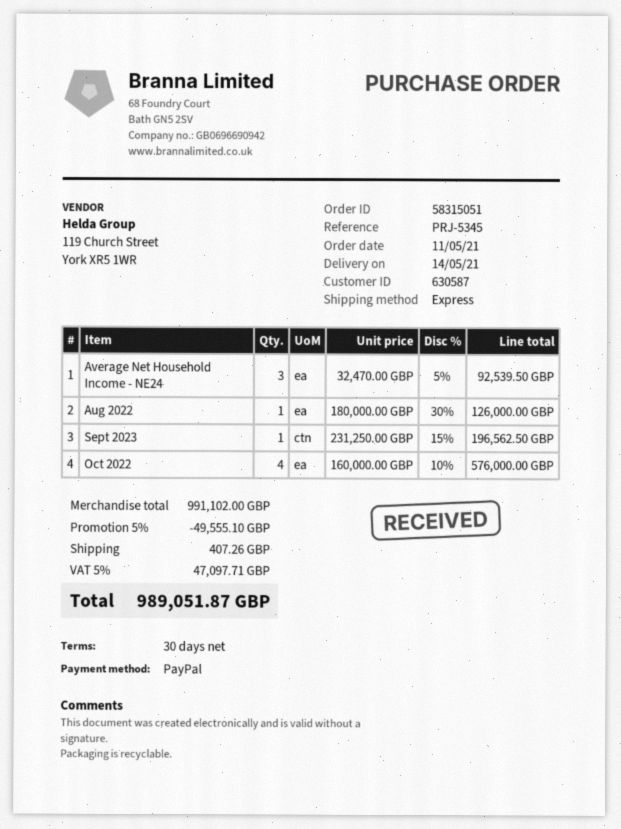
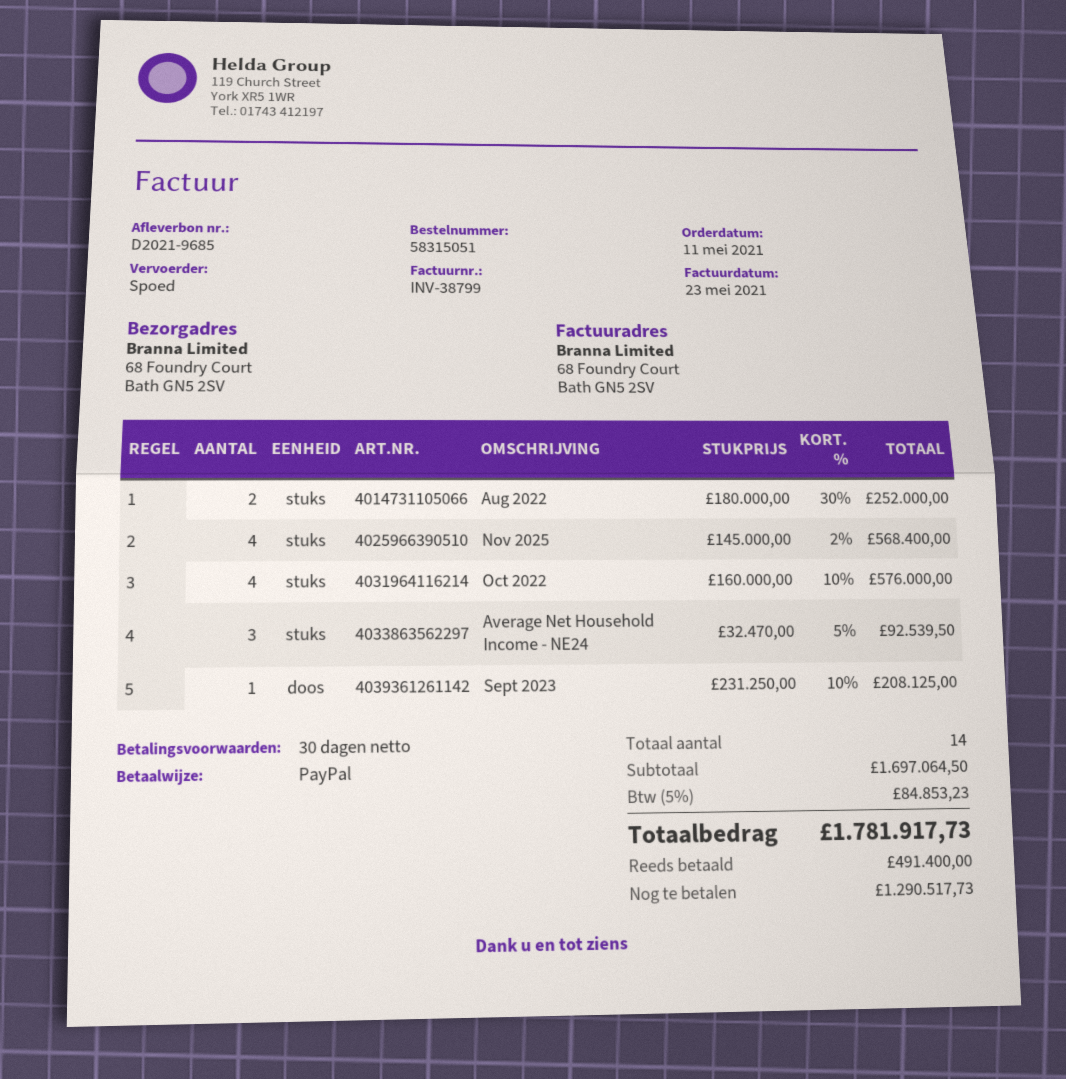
Aug 2022: 1 x 180000.00 - 30% = 126000.00 -> 2 x 180000.00 - 30% = 252000.00
Sept 2023: 1 x 231250.00 - 15% = 196562.50 -> 1 x 231250.00 - 10% = 208125.00
Nov 2025: none -> 4 x 145000.00 - 2% = 568400.00
subtotal: 991102.00 -> 1697064.50
discount: 5% = 49555.10 -> none
shipping: 407.26 -> none
tax: 5% = 47097.71 -> 5% = 84853.23
total: 989051.87 -> 1781917.73

